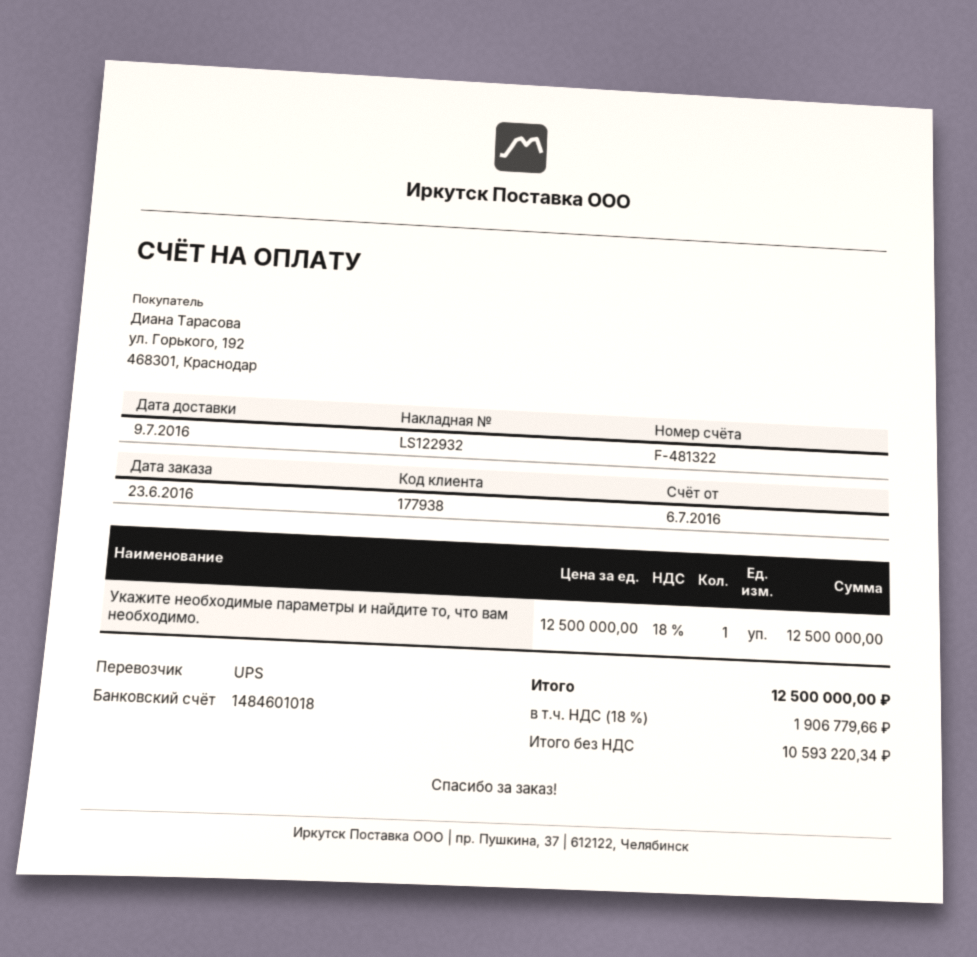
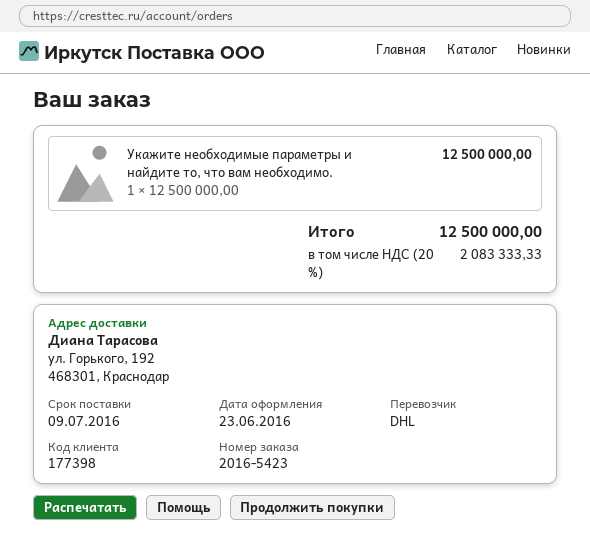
customer number: 177938 -> 177398
shipping method: UPS -> DHL
tax: 18% = 1906779.66 -> 20% = 2083333.33

